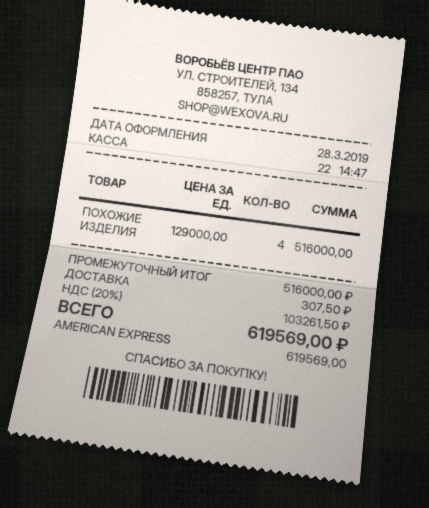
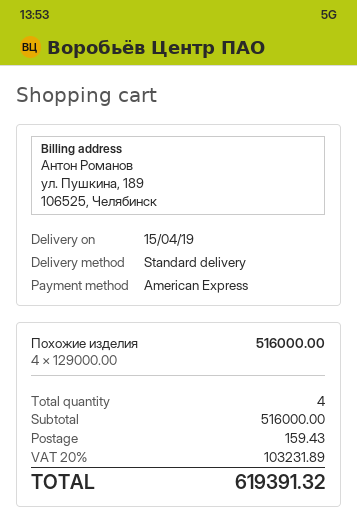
shipping: 307.50 -> 159.43
tax: 20% = 103261.50 -> 20% = 103231.89
total: 619569.00 -> 619391.32

